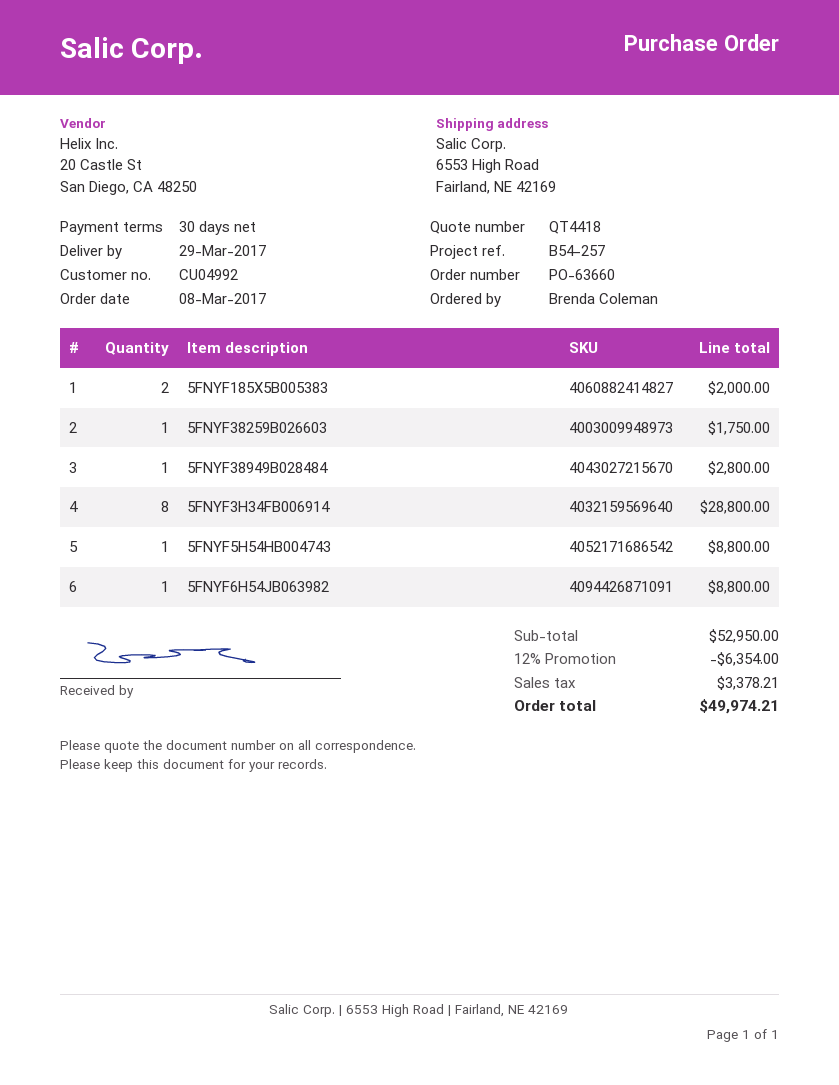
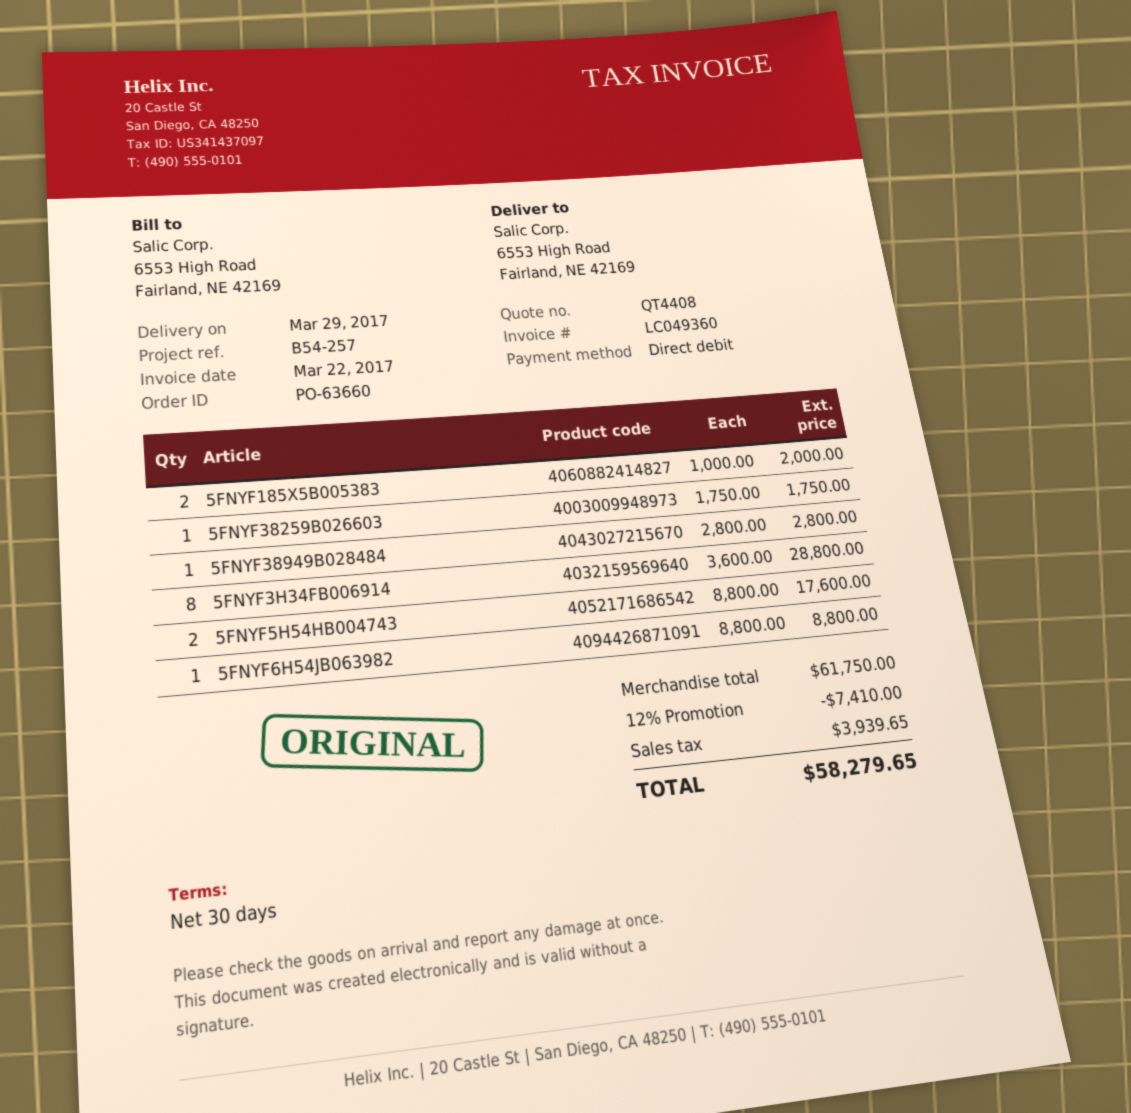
quote number: QT4418 -> QT4408
5FNYF5H54HB004743: 1 for 8800.00 -> 2 for 17600.00
subtotal: 52950.00 -> 61750.00
discount: 12% = 6354.00 -> 12% = 7410.00
tax: 3378.21 -> 3939.65
total: 49974.21 -> 58279.65

